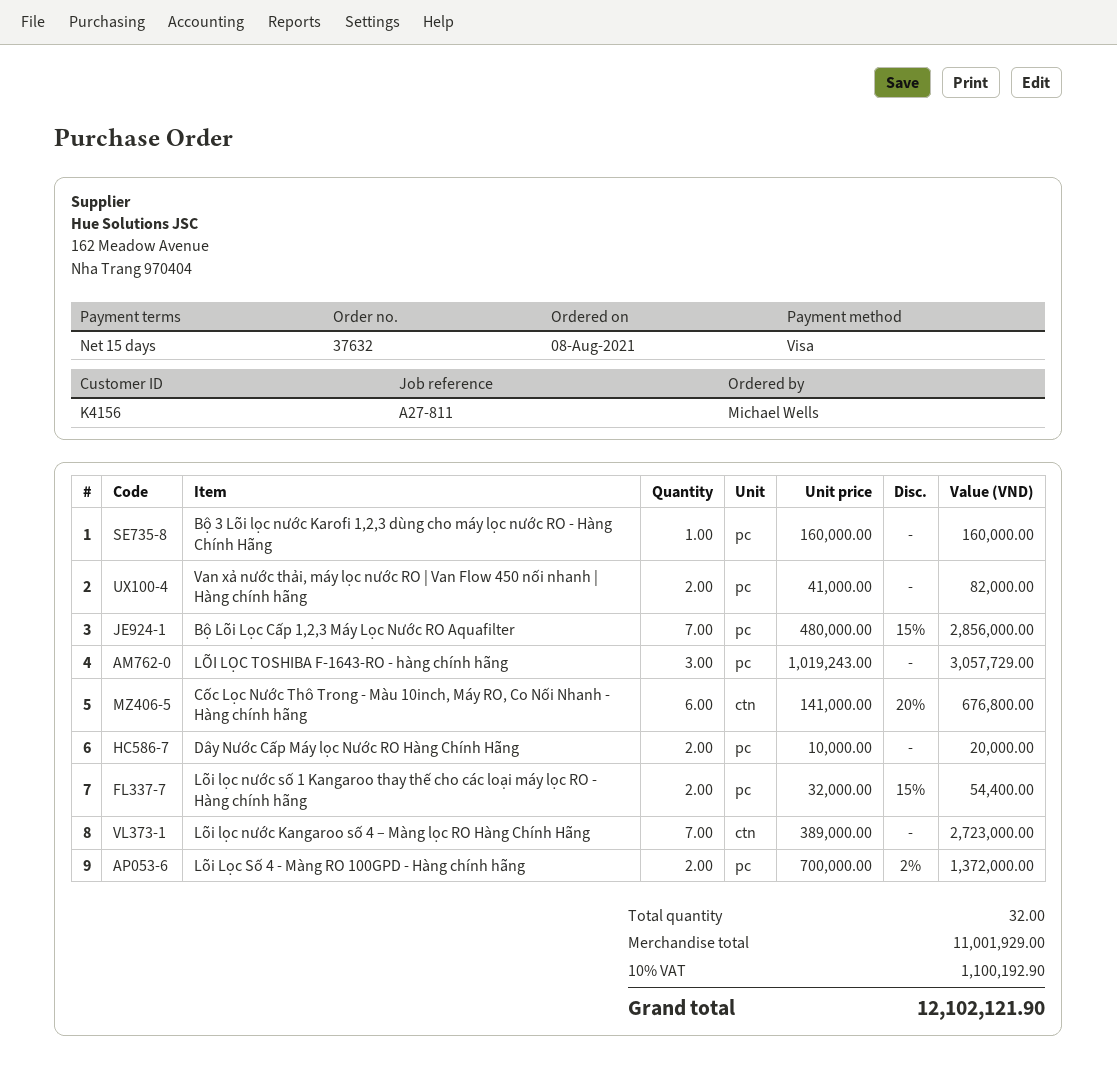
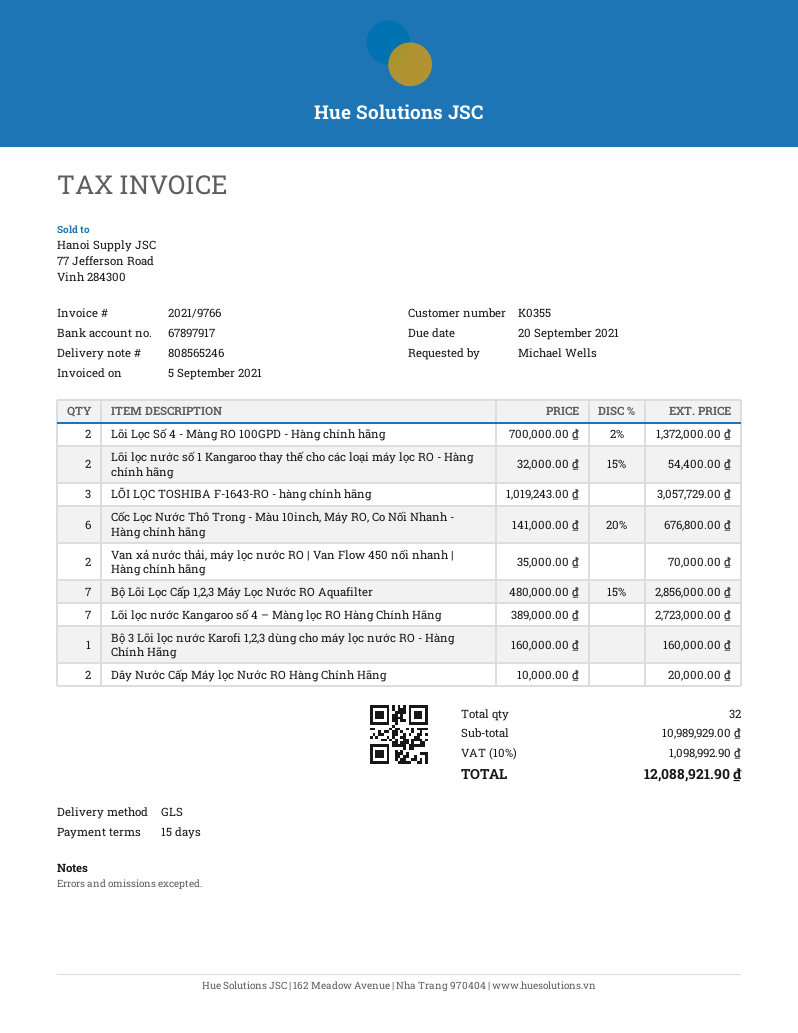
customer number: K4156 -> K0355
Van xả nước thải, máy lọc nước RO | Van Flow 450 nối nhanh | Hàng chính hãng: 2 x 41000.00 = 82000.00 -> 2 x 35000.00 = 70000.00
subtotal: 11001929.00 -> 10989929.00
tax: 10% = 1100192.90 -> 10% = 1098992.90
total: 12102121.90 -> 12088921.90

